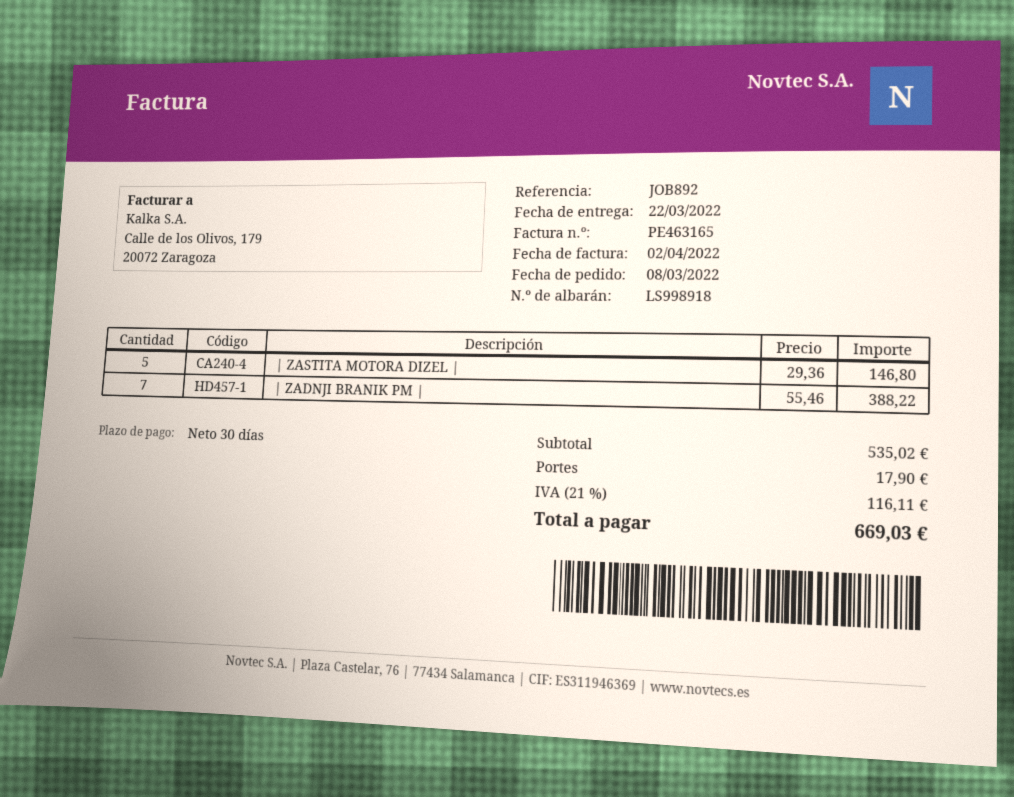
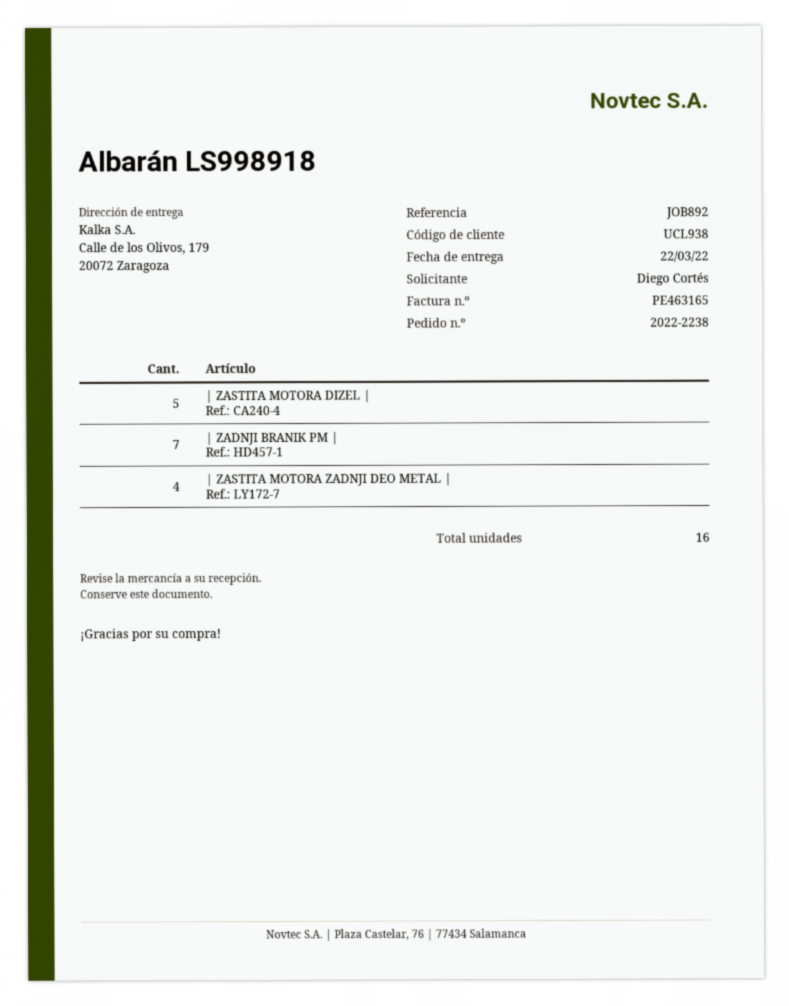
| ZASTITA MOTORA ZADNJI DEO METAL |: none -> 4

